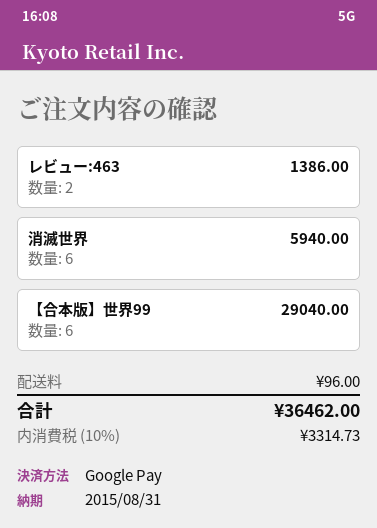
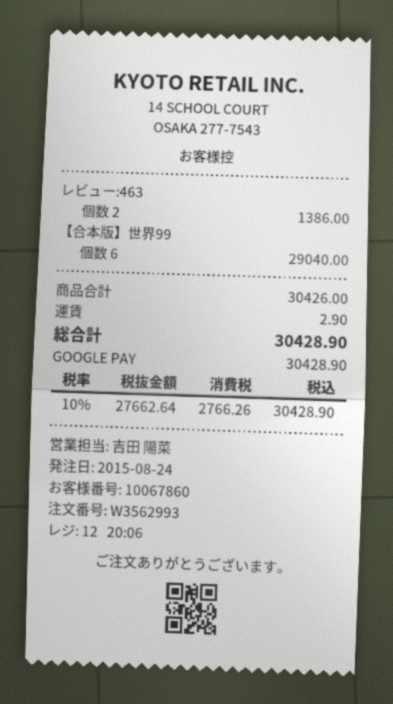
消滅世界: 6 for 5940.00 -> none
shipping: 96.00 -> 2.90
tax: 10% = 3314.73 -> 10% = 2766.26
total: 36462.00 -> 30428.90

